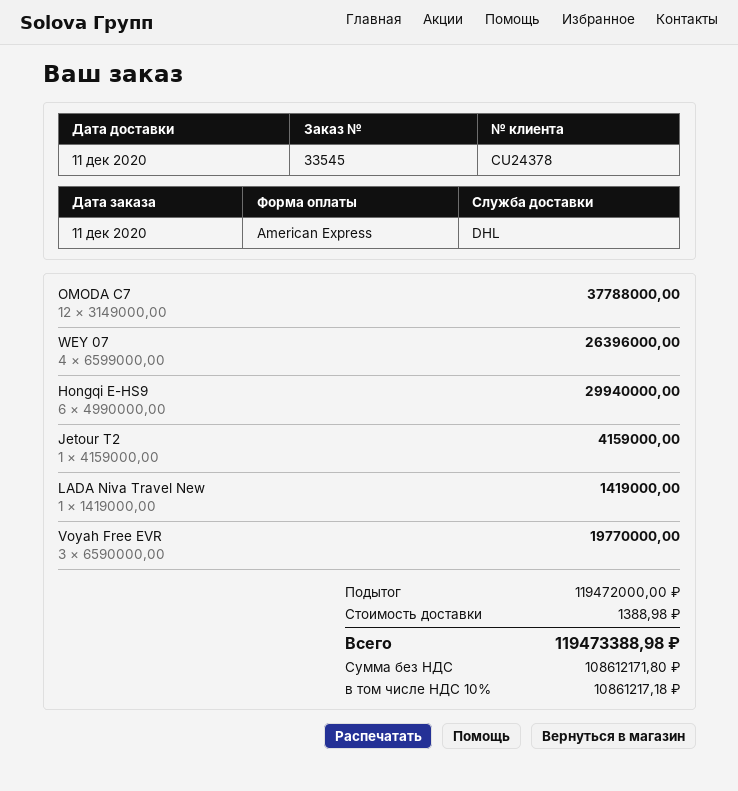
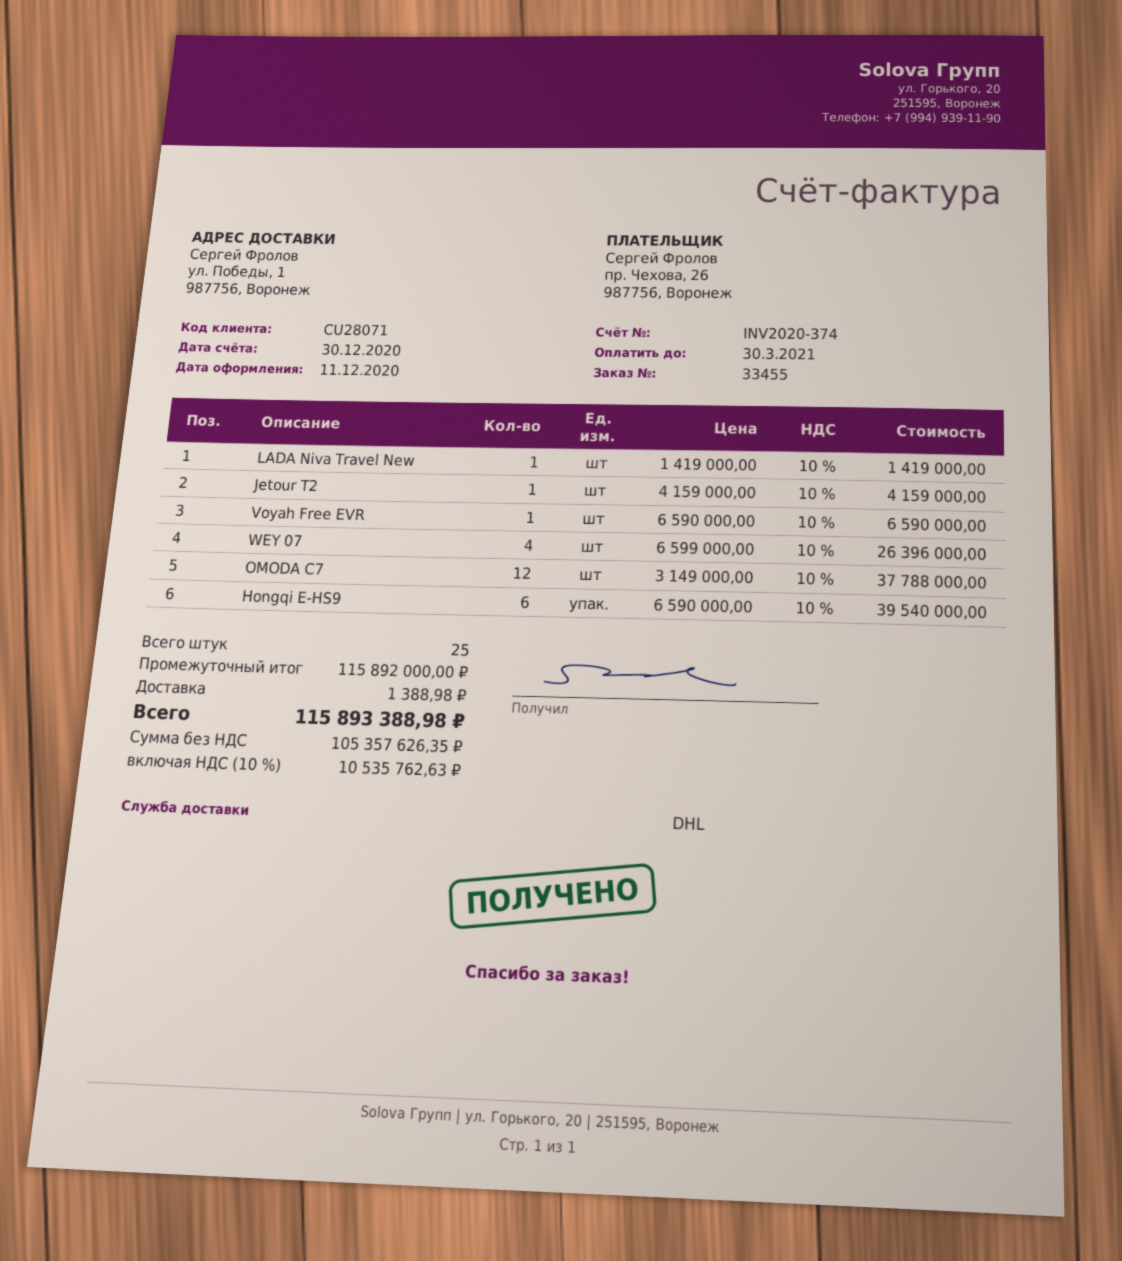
order number: 33545 -> 33455
customer number: CU24378 -> CU28071
Hongqi E-HS9: 6 x 4990000.00 = 29940000.00 -> 6 x 6590000.00 = 39540000.00
Voyah Free EVR: 3 x 6590000.00 = 19770000.00 -> 1 x 6590000.00 = 6590000.00
subtotal: 119472000.00 -> 115892000.00
net: 108612171.80 -> 105357626.35
tax: 10% = 10861217.18 -> 10% = 10535762.63
total: 119473388.98 -> 115893388.98

